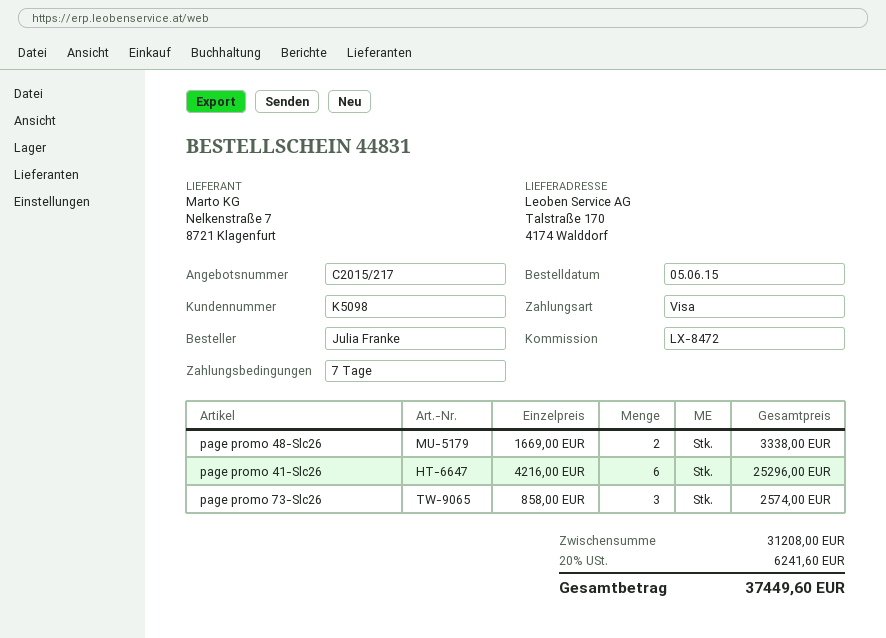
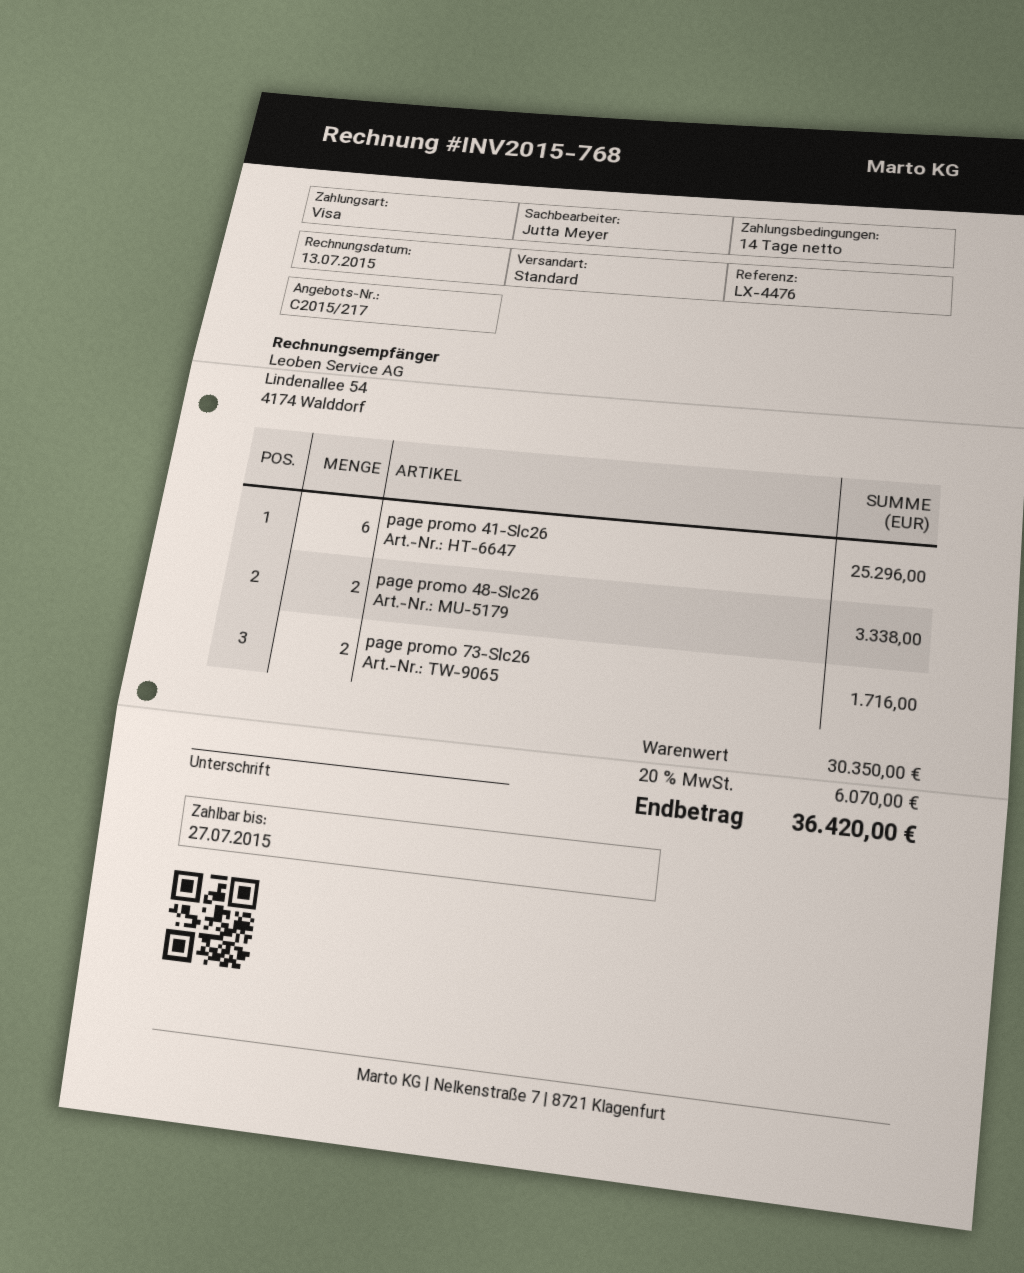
payment terms: 7 days -> 14 days
reference: LX-8472 -> LX-4476
page promo 73-Slc26: 3 for 2574.00 -> 2 for 1716.00
subtotal: 31208.00 -> 30350.00
tax: 20% = 6241.60 -> 20% = 6070.00
total: 37449.60 -> 36420.00

